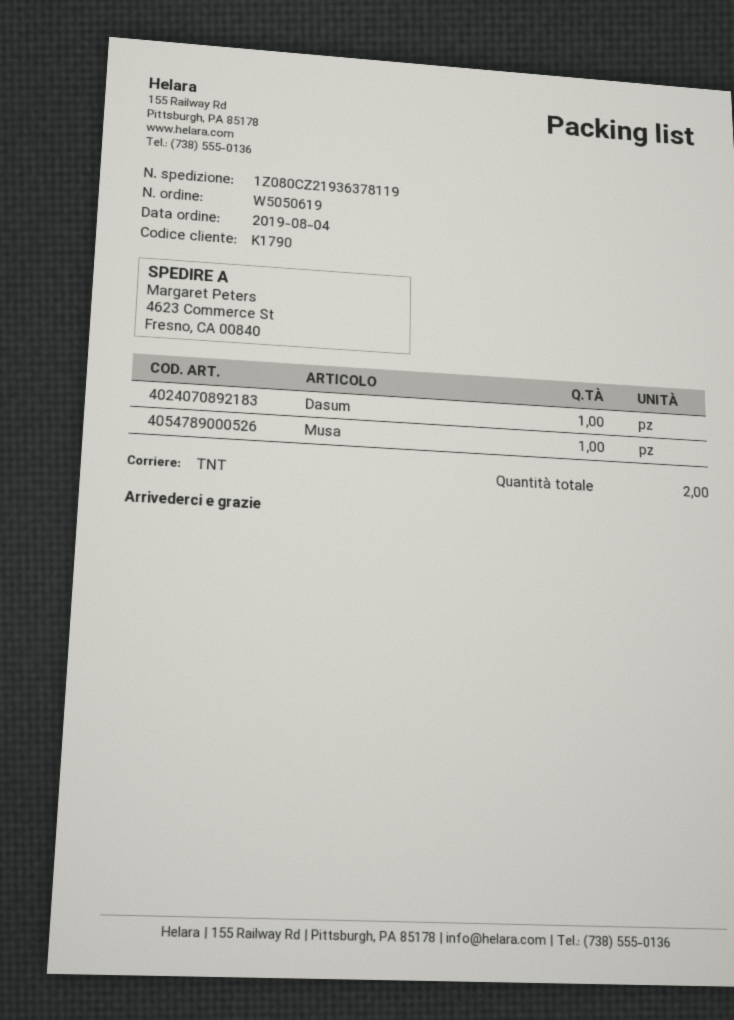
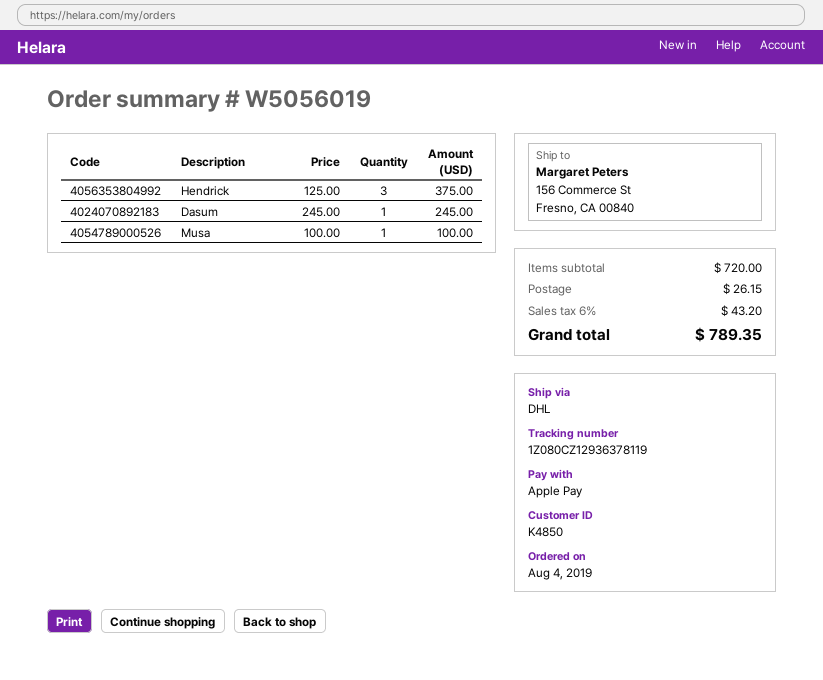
order number: W5050619 -> W5056019
customer number: K1790 -> K4850
shipping method: TNT -> DHL
tracking number: 1Z080CZ21936378119 -> 1Z080CZ12936378119
ship to: 4623 Commerce St, Fresno, CA 00840 -> 156 Commerce St, Fresno, CA 00840
Hendrick: none -> 3

